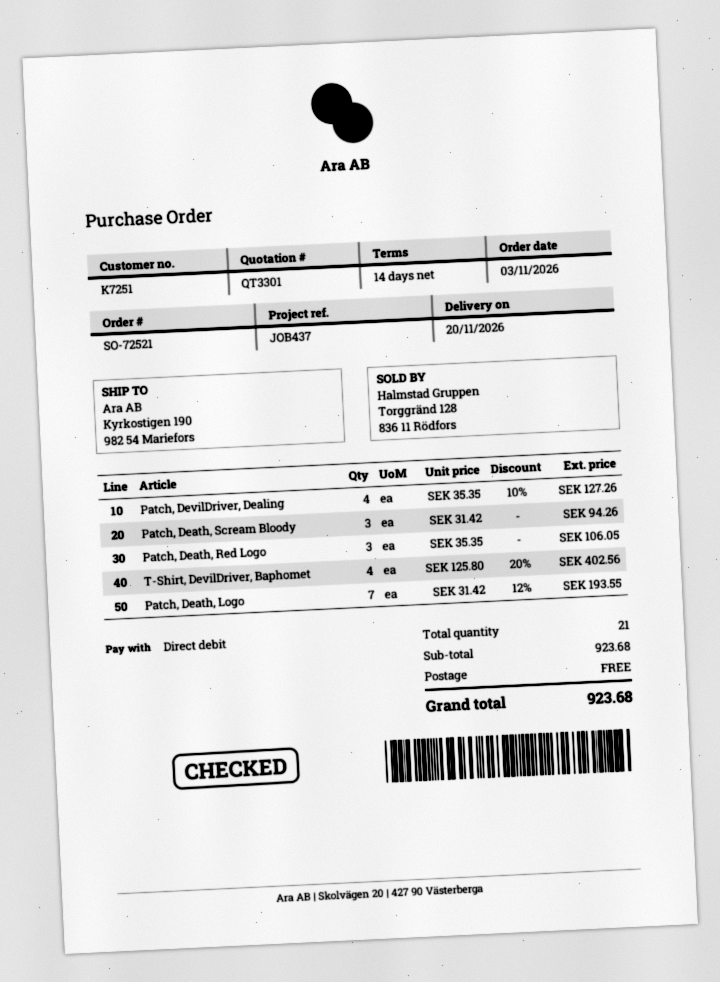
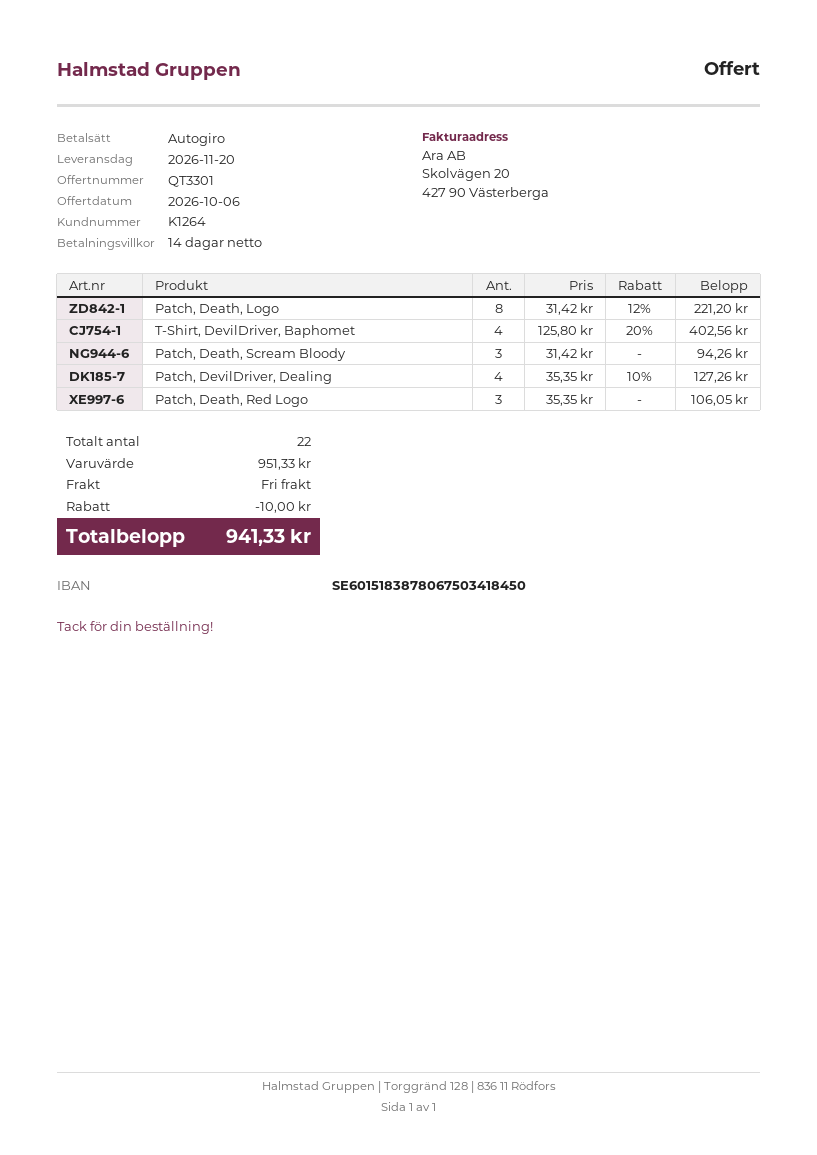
customer number: K7251 -> K1264
Patch, Death, Logo: 7 x 31.42 - 12% = 193.55 -> 8 x 31.42 - 12% = 221.20
total quantity: 21 -> 22
subtotal: 923.68 -> 951.33
discount: none -> 10.00
total: 923.68 -> 941.33

